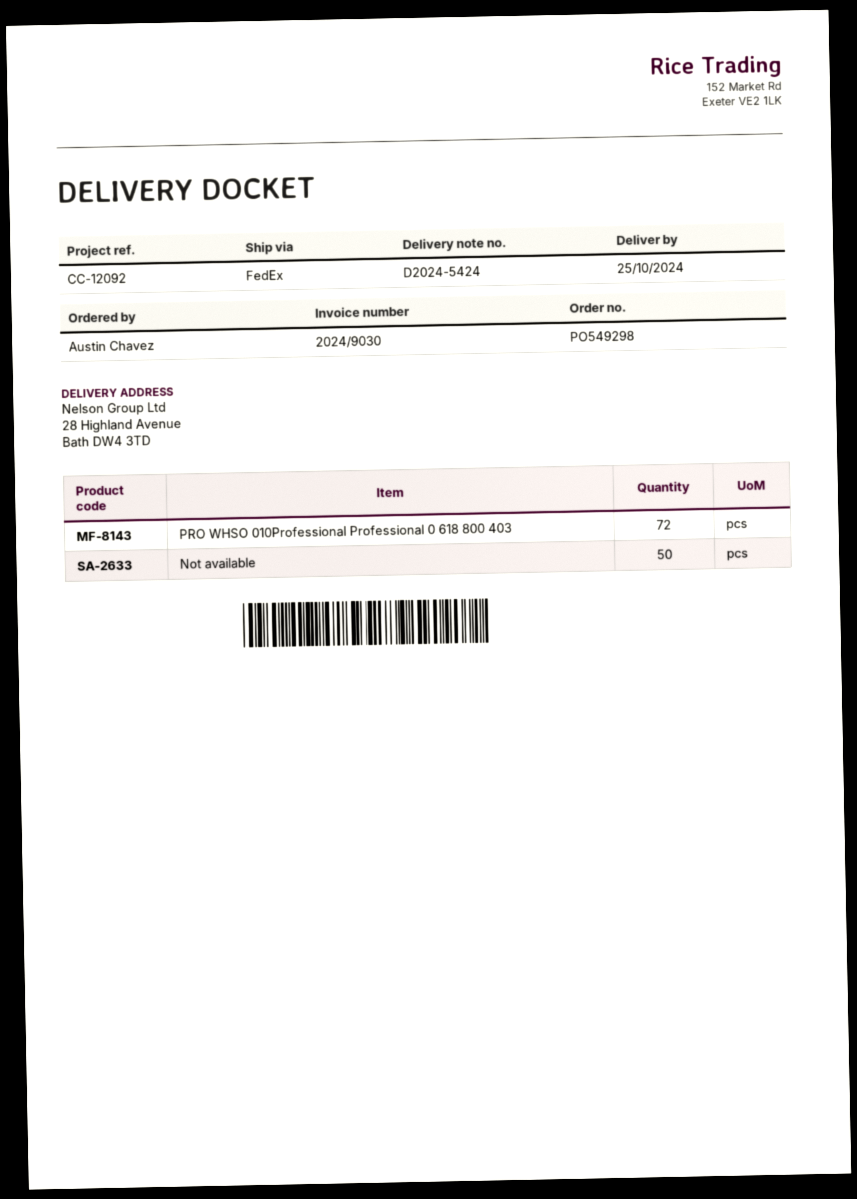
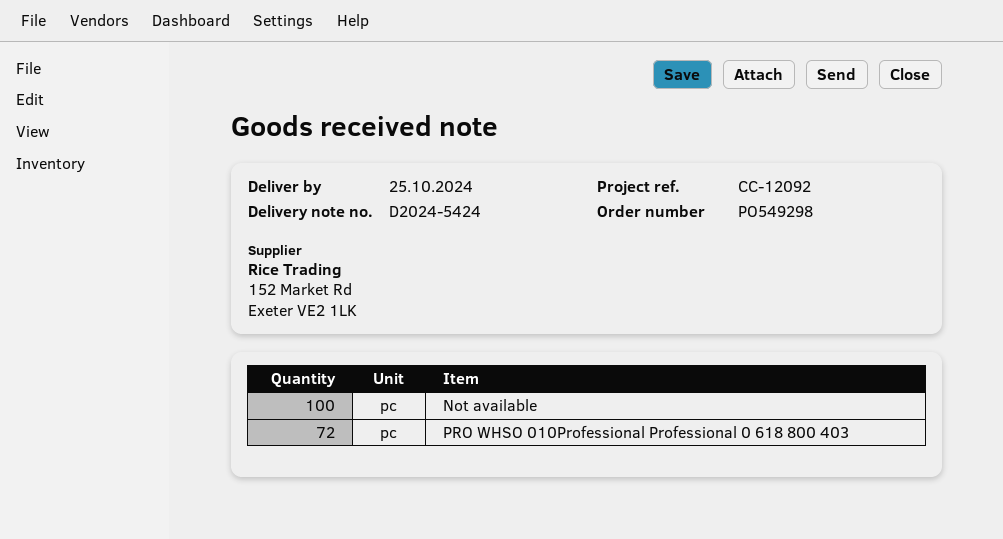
Not available: 50 -> 100

